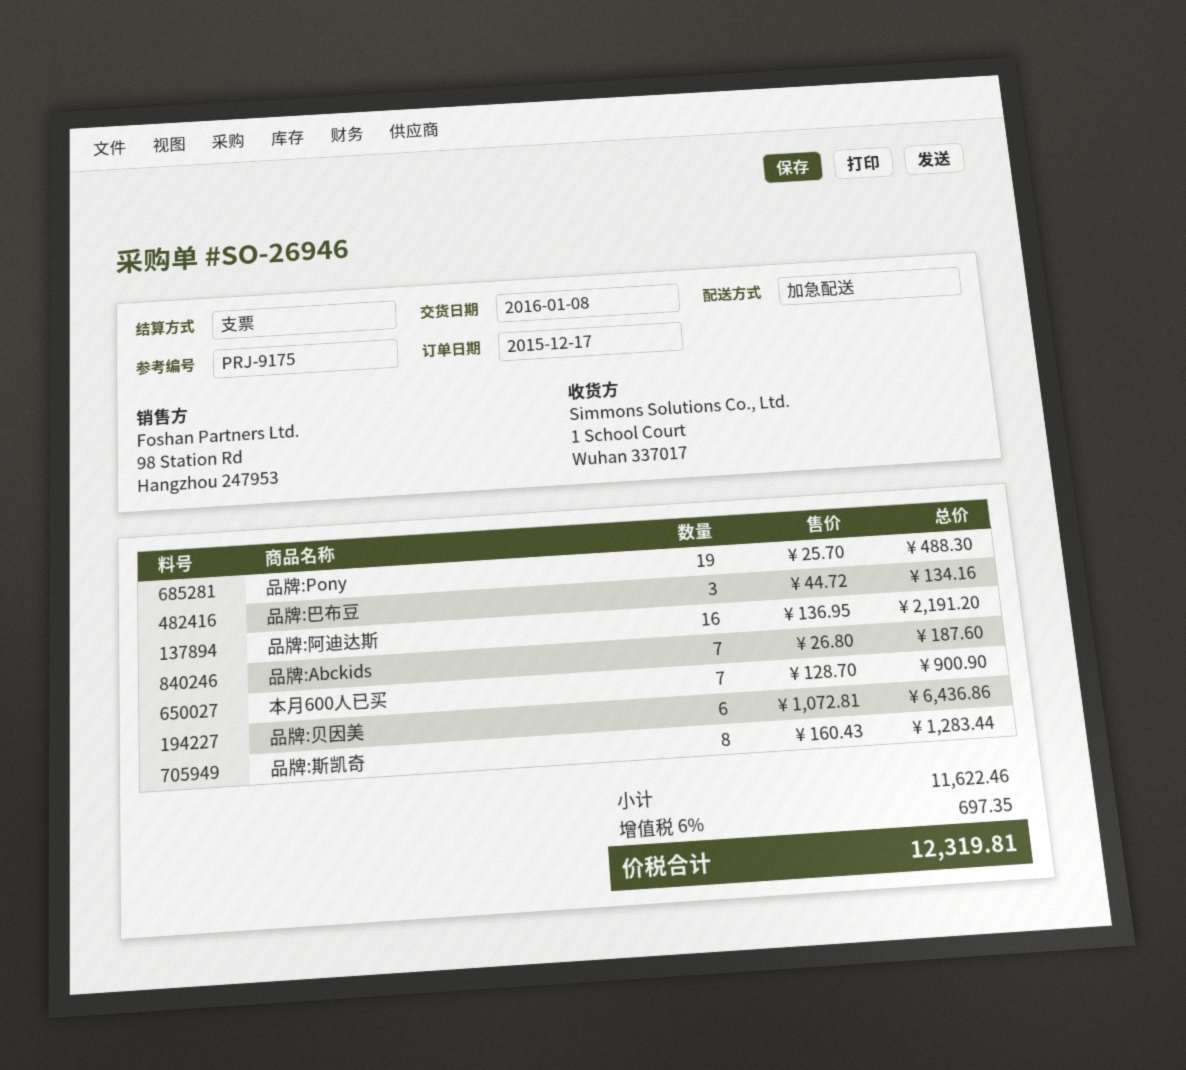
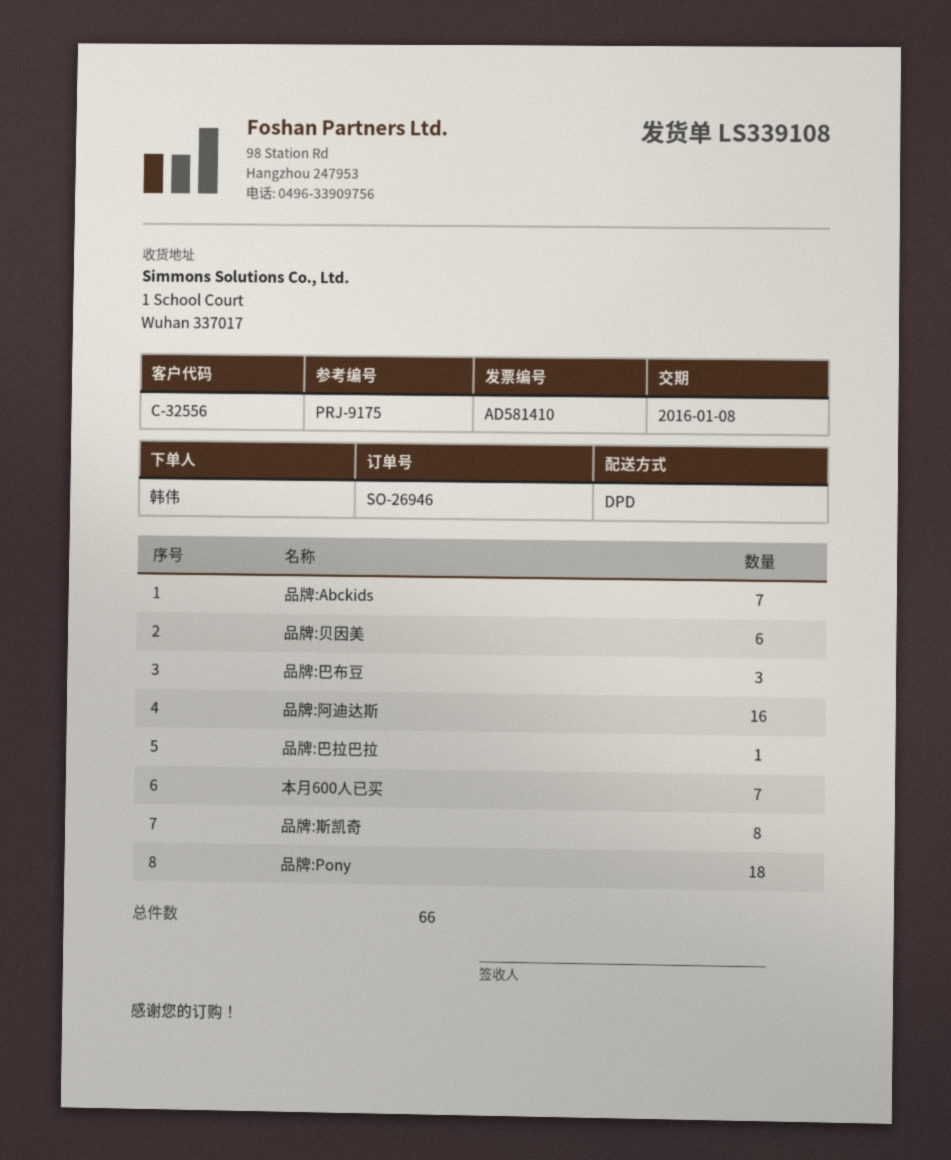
shipping method: express -> DPD
品牌:Pony: 19 -> 18
品牌:巴拉巴拉: none -> 1

